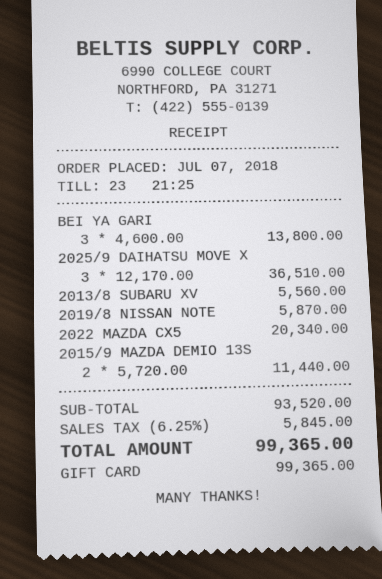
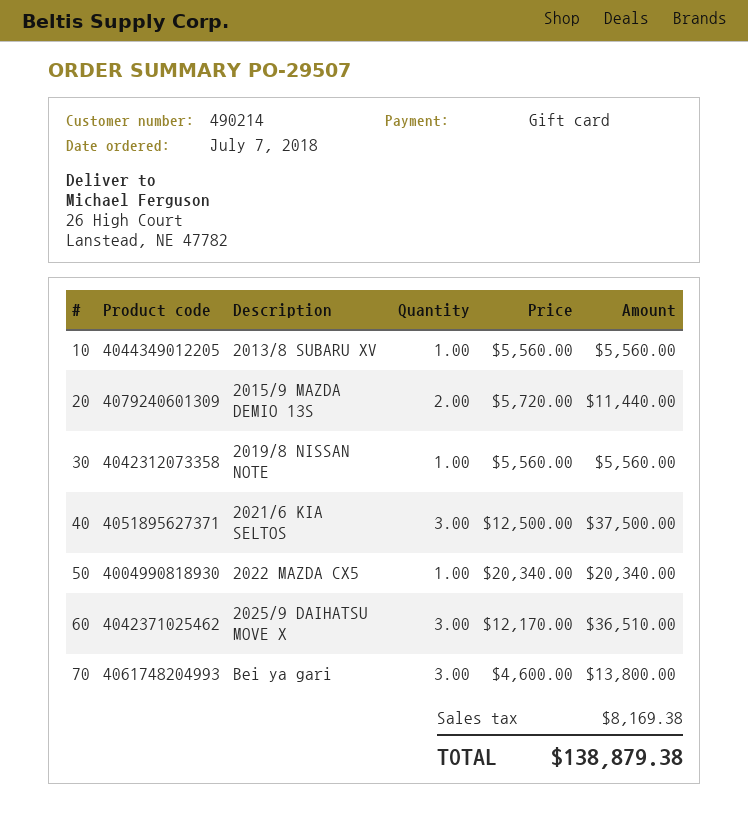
2019/8 NISSAN NOTE: 1 x 5870.00 = 5870.00 -> 1 x 5560.00 = 5560.00
2021/6 KIA SELTOS: none -> 3 x 12500.00 = 37500.00
tax: 5845.00 -> 8169.38
total: 99365.00 -> 138879.38

